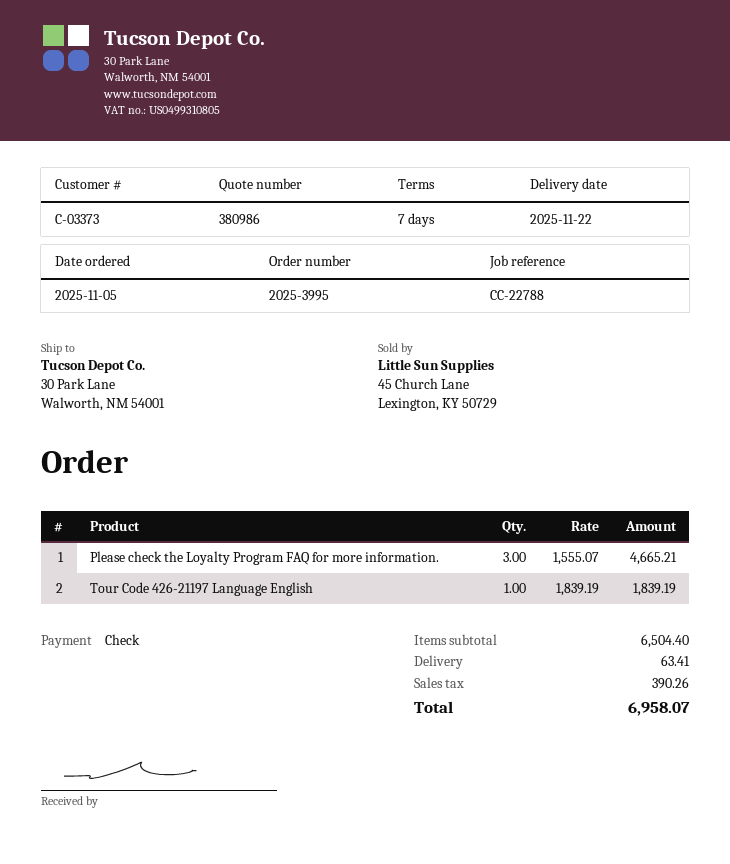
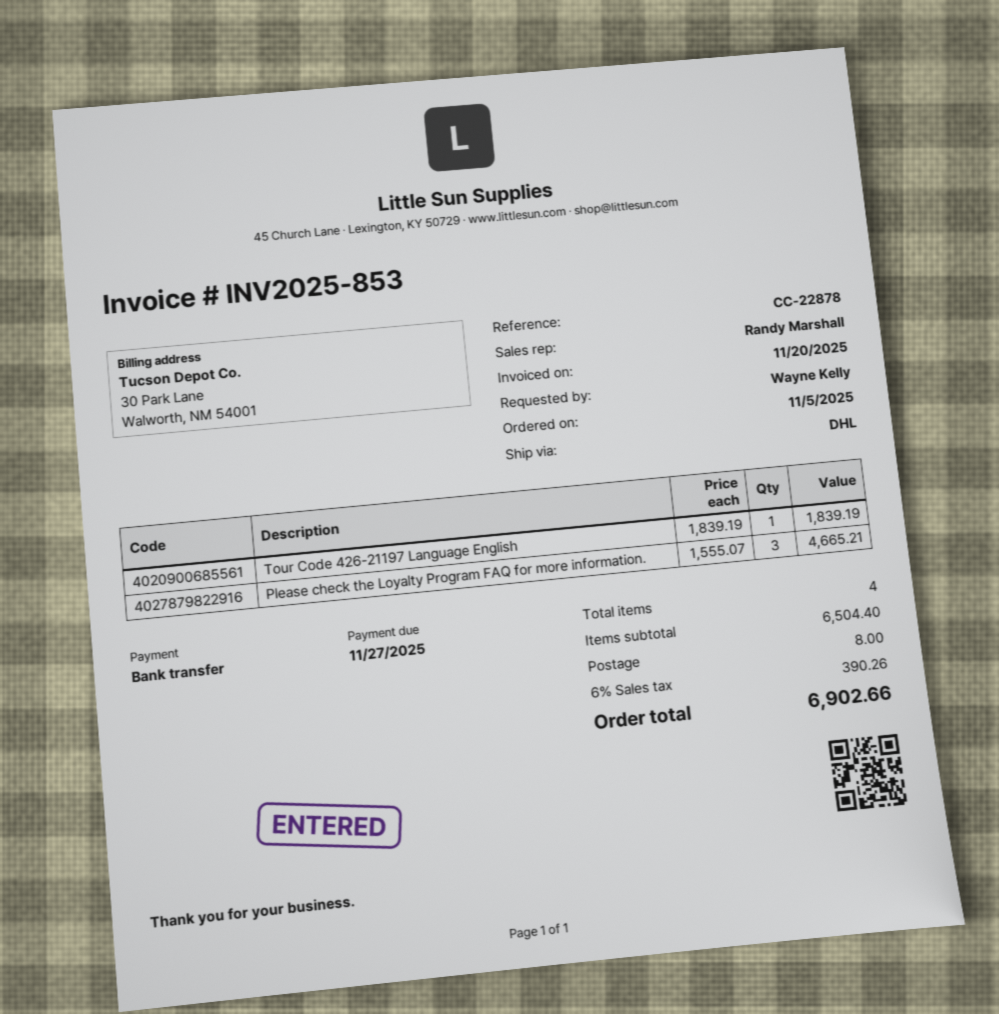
reference: CC-22788 -> CC-22878
payment method: cheque -> bank transfer
shipping: 63.41 -> 8.00
total: 6958.07 -> 6902.66

